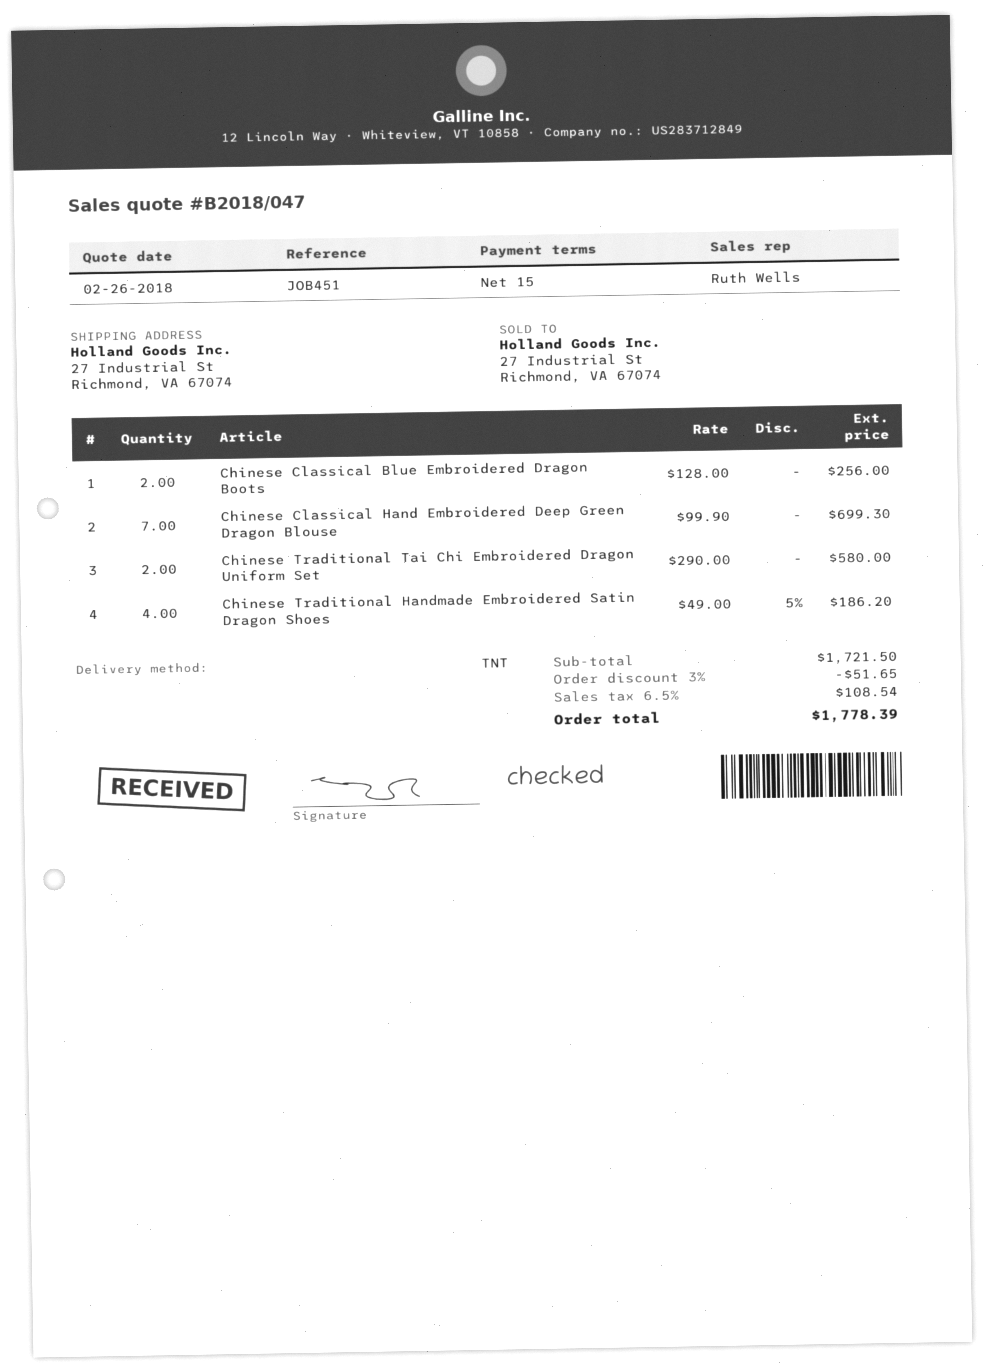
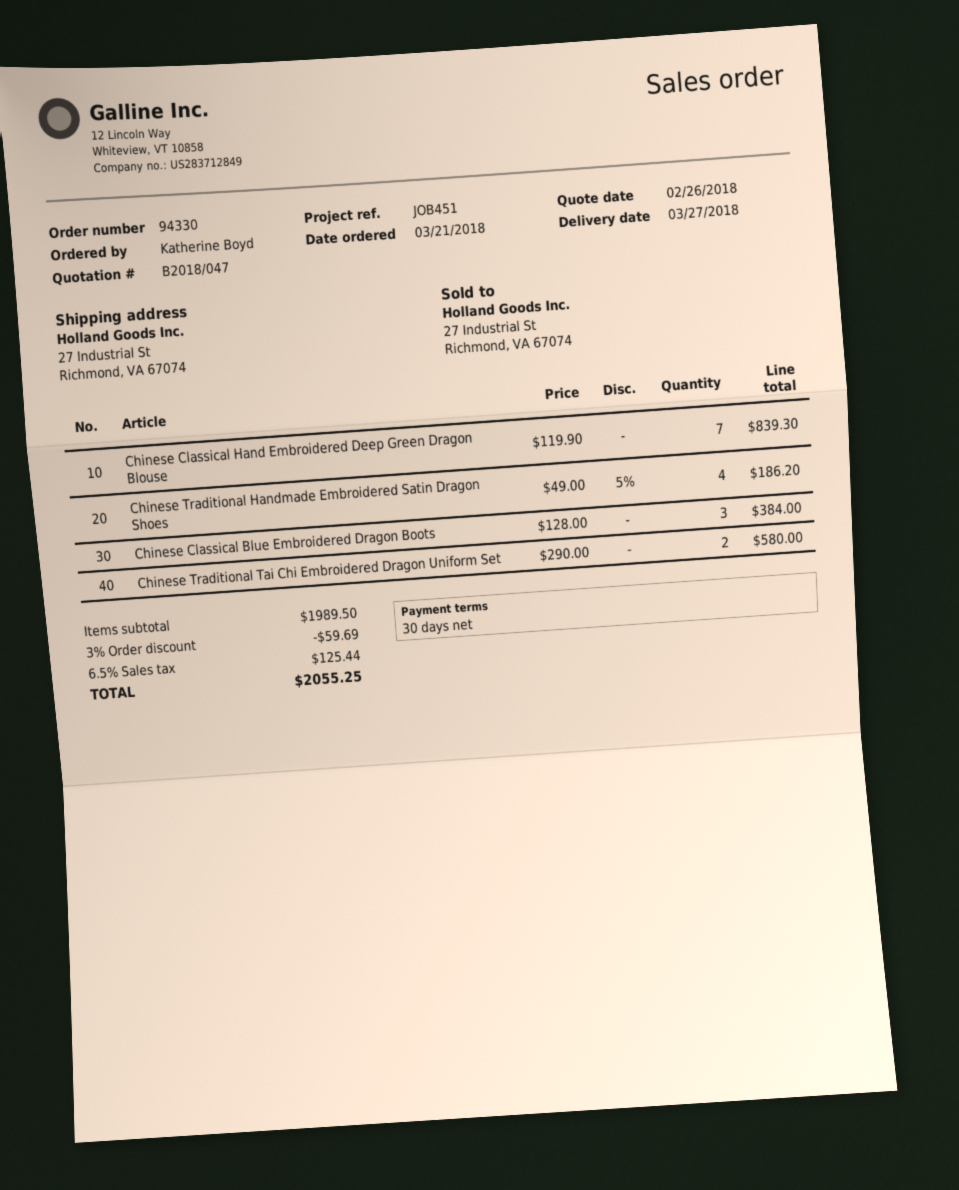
payment terms: 15 days -> 30 days
Chinese Classical Blue Embroidered Dragon Boots: 2 x 128.00 = 256.00 -> 3 x 128.00 = 384.00
Chinese Classical Hand Embroidered Deep Green Dragon Blouse: 7 x 99.90 = 699.30 -> 7 x 119.90 = 839.30
subtotal: 1721.50 -> 1989.50
discount: 3% = 51.65 -> 3% = 59.69
tax: 6.5% = 108.54 -> 6.5% = 125.44
total: 1778.39 -> 2055.25

